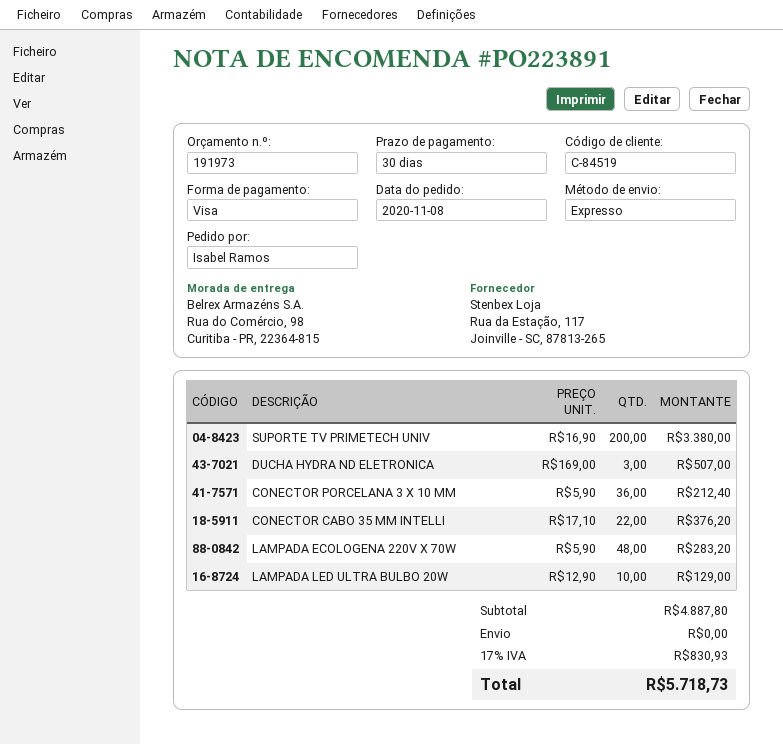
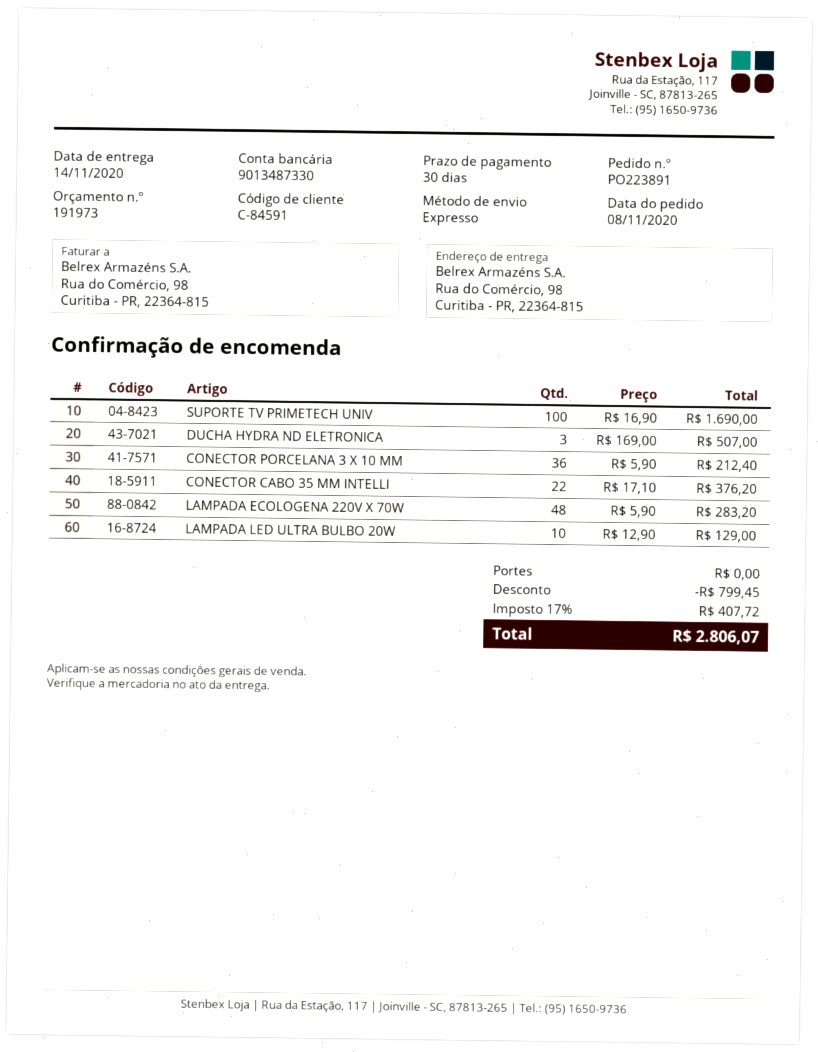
customer number: C-84519 -> C-84591
SUPORTE TV PRIMETECH UNIV: 200 x 16.90 = 3380.00 -> 100 x 16.90 = 1690.00
discount: none -> 799.45
tax: 17% = 830.93 -> 17% = 407.72
total: 5718.73 -> 2806.07

